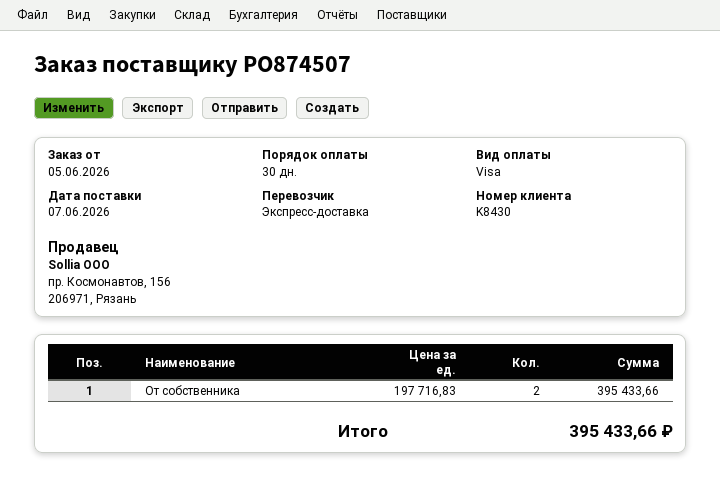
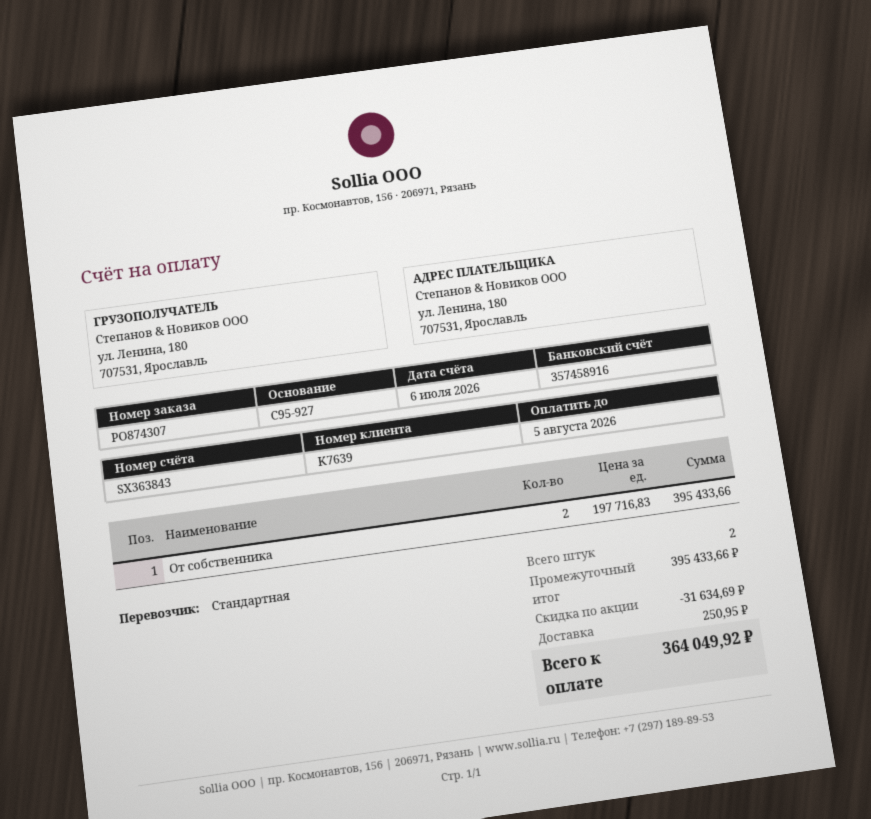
order number: PO874507 -> PO874307
customer number: K8430 -> K7639
shipping method: express -> standard
discount: none -> 31634.69
shipping: none -> 250.95
total: 395433.66 -> 364049.92

